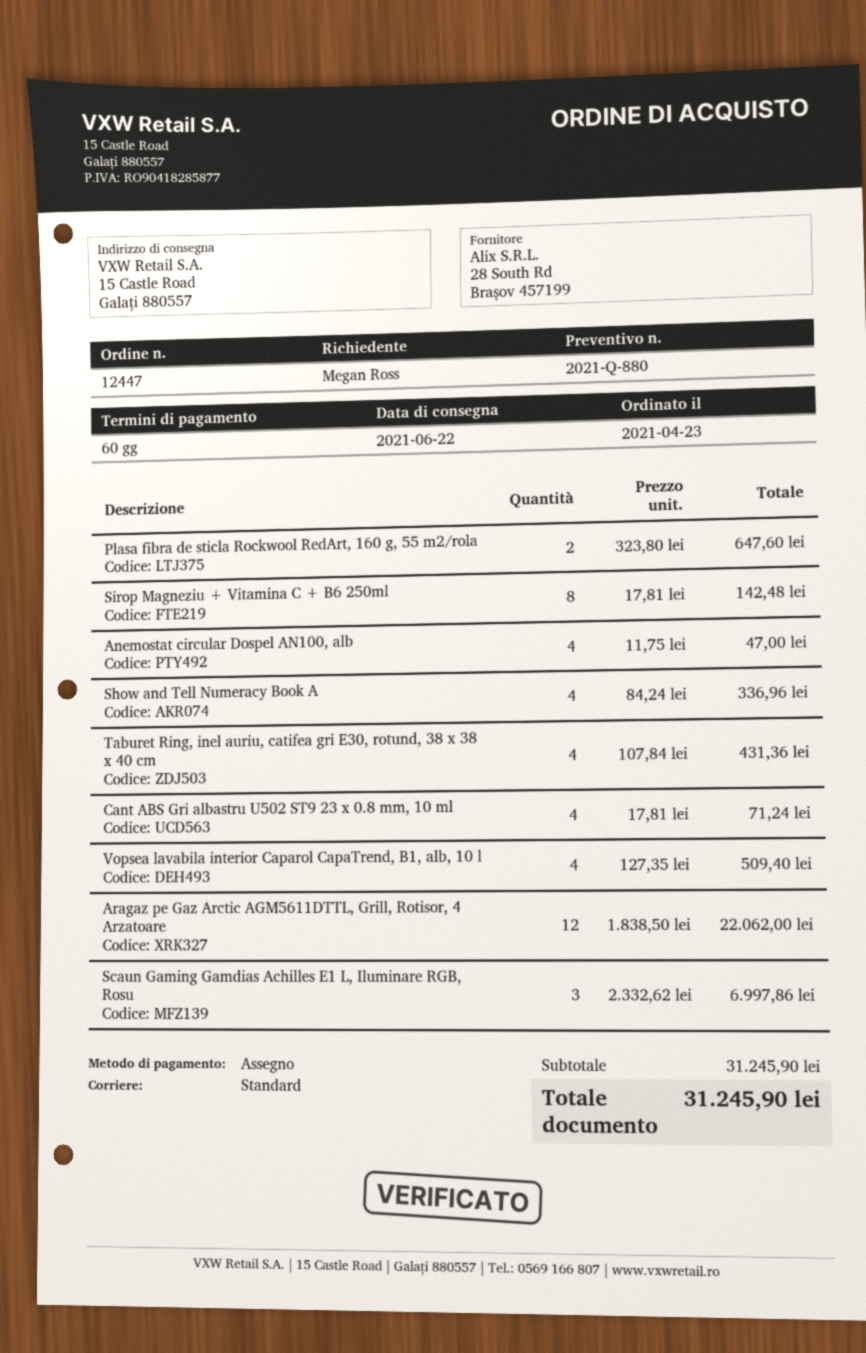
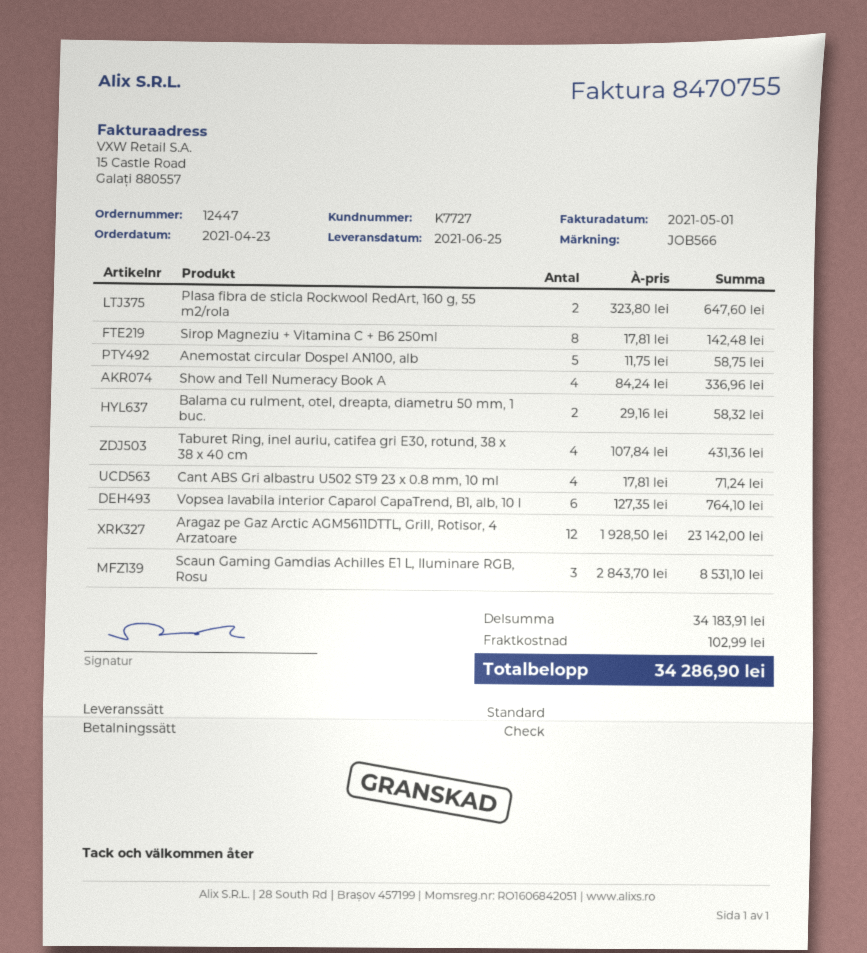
delivery date: 2021-06-22 -> 2021-06-25
Anemostat circular Dospel AN100, alb: 4 x 11.75 = 47.00 -> 5 x 11.75 = 58.75
Vopsea lavabila interior Caparol CapaTrend, B1, alb, 10 l: 4 x 127.35 = 509.40 -> 6 x 127.35 = 764.10
Aragaz pe Gaz Arctic AGM5611DTTL, Grill, Rotisor, 4 Arzatoare: 12 x 1838.50 = 22062.00 -> 12 x 1928.50 = 23142.00
Scaun Gaming Gamdias Achilles E1 L, Iluminare RGB, Rosu: 3 x 2332.62 = 6997.86 -> 3 x 2843.70 = 8531.10
Balama cu rulment, otel, dreapta, diametru 50 mm, 1 buc.: none -> 2 x 29.16 = 58.32
subtotal: 31245.90 -> 34183.91
shipping: none -> 102.99
total: 31245.90 -> 34286.90

